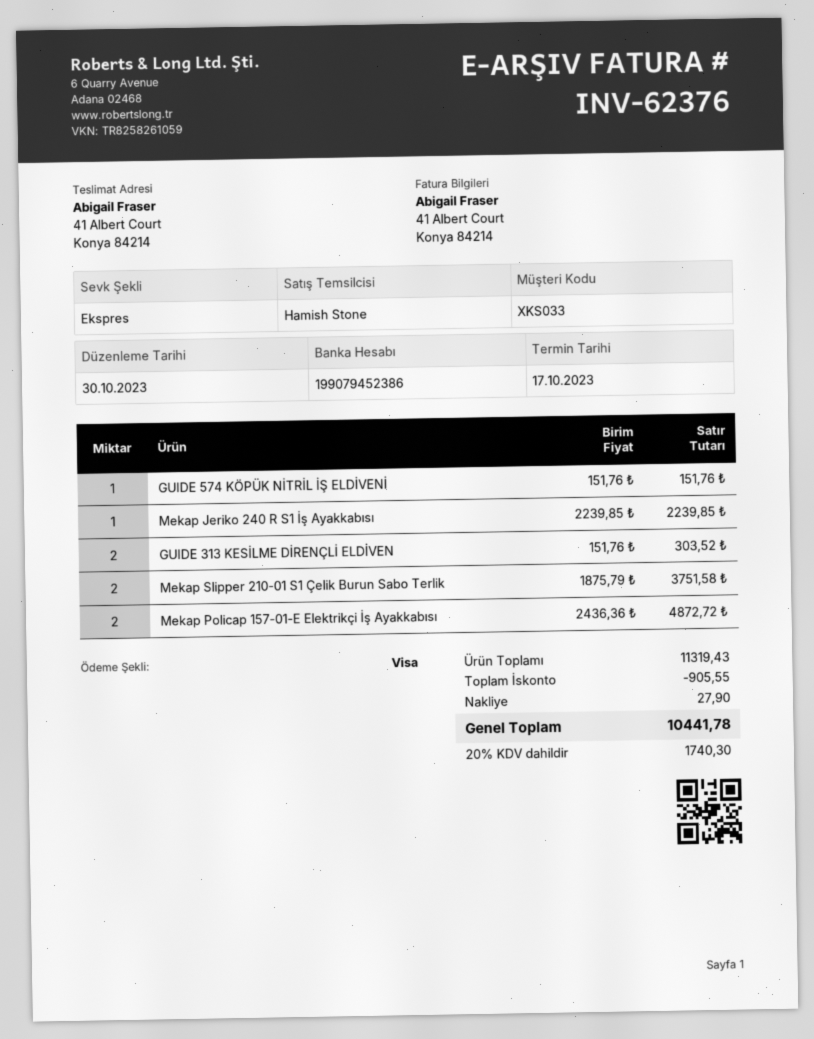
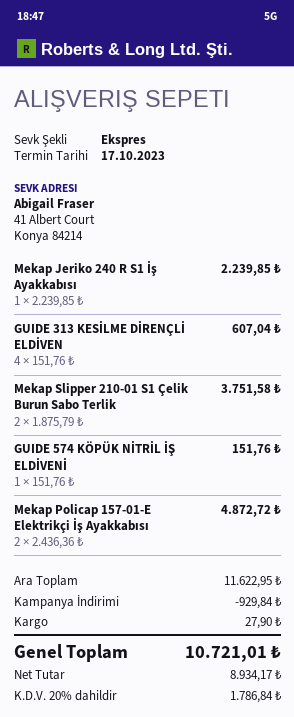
GUIDE 313 KESİLME DİRENÇLİ ELDİVEN: 2 x 151.76 = 303.52 -> 4 x 151.76 = 607.04
subtotal: 11319.43 -> 11622.95
discount: 905.55 -> 929.84
tax: 20% = 1740.30 -> 20% = 1786.84
total: 10441.78 -> 10721.01

